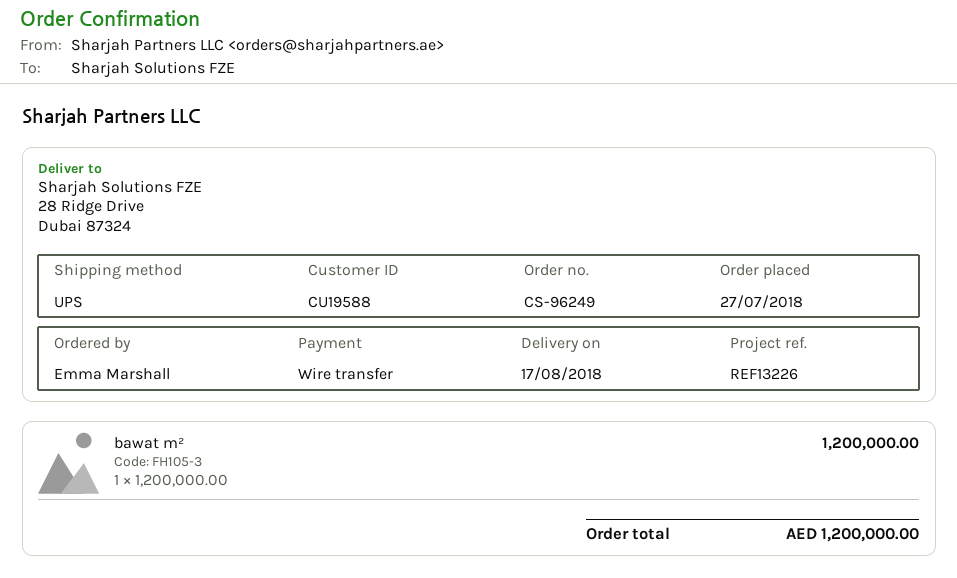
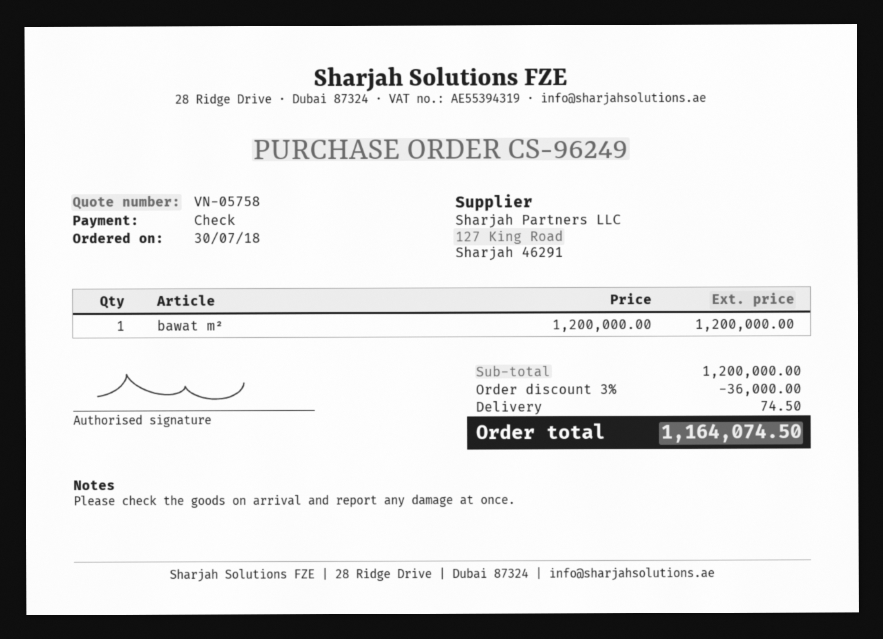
order date: 2018-07-27 -> 2018-07-30
payment method: bank transfer -> cheque
discount: none -> 3% = 36000.00
shipping: none -> 74.50
total: 1200000.00 -> 1164074.50

